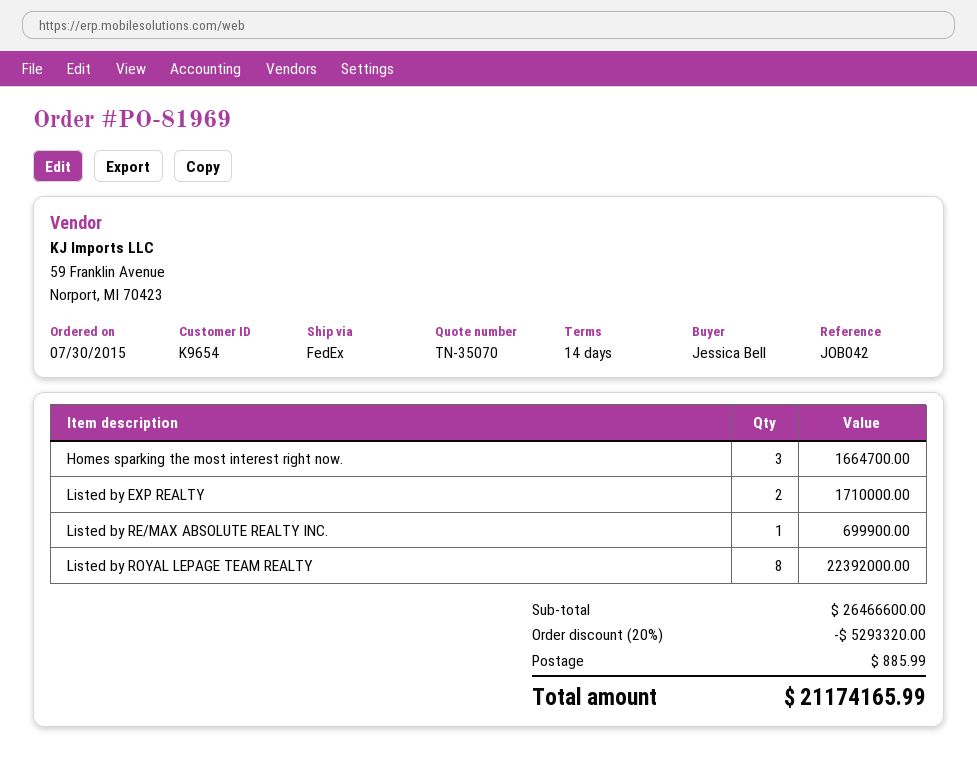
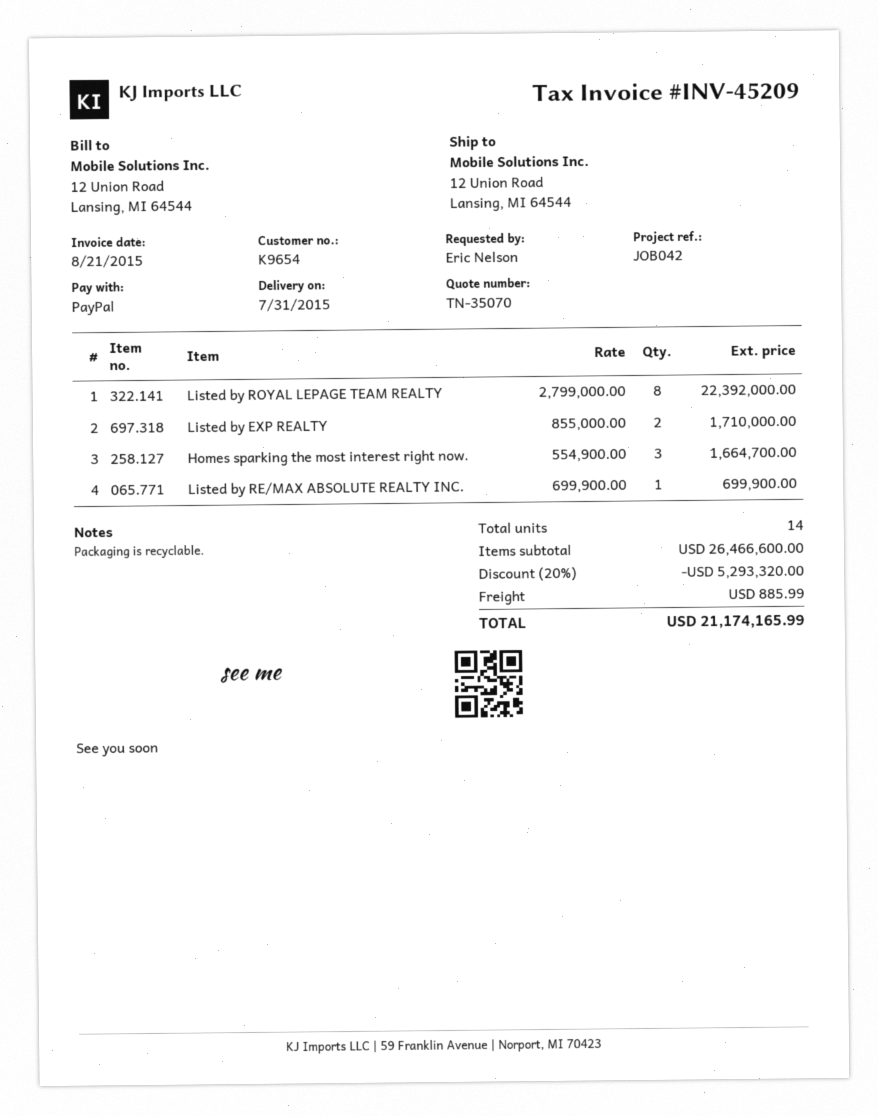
ordered by: Jessica Bell -> Eric Nelson

